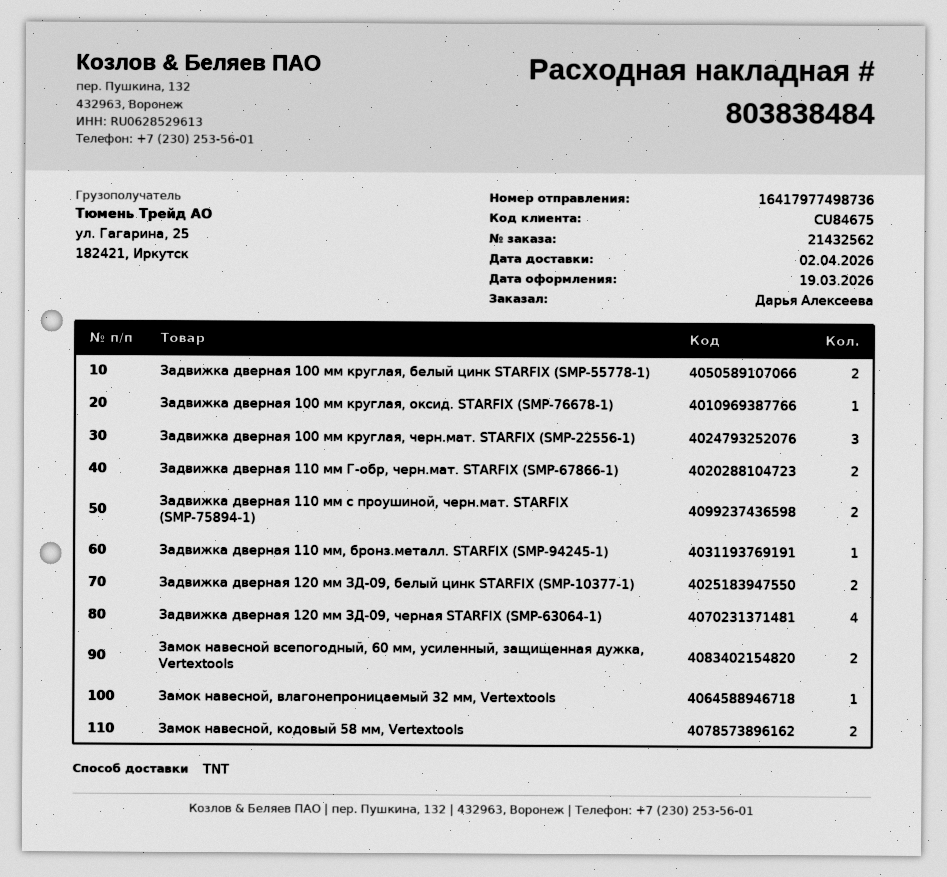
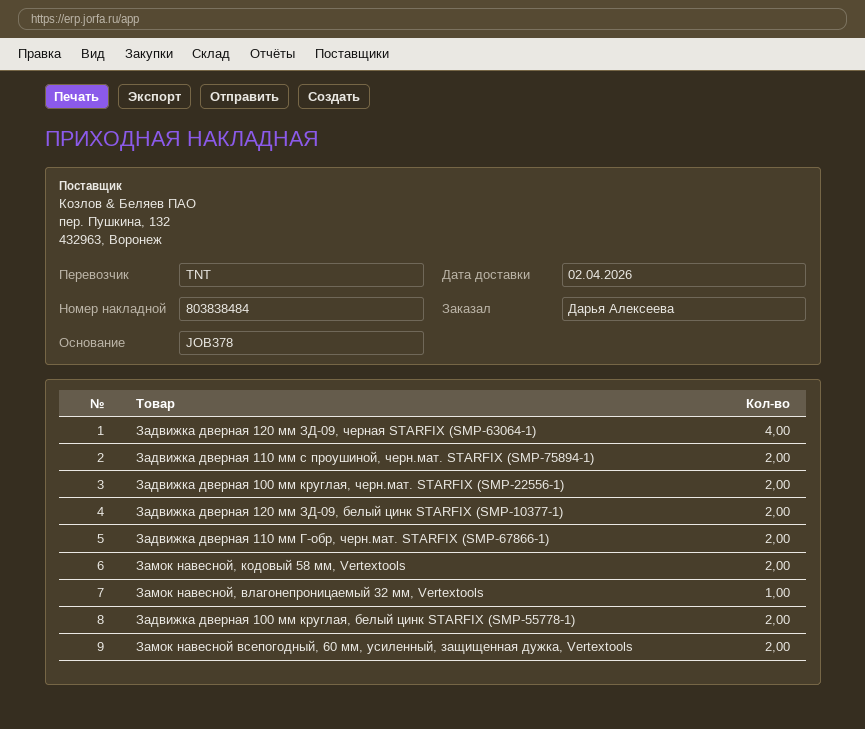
Задвижка дверная 100 мм круглая, оксид. STARFIX (SMP-76678-1): 1 -> none
Задвижка дверная 100 мм круглая, черн.мат. STARFIX (SMP-22556-1): 3 -> 2
Задвижка дверная 110 мм, бронз.металл. STARFIX (SMP-94245-1): 1 -> none

